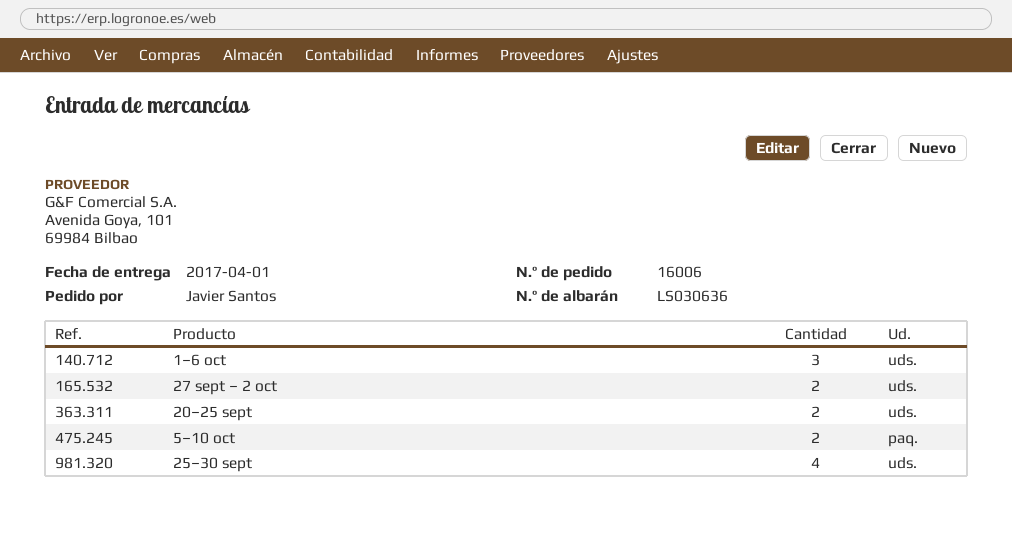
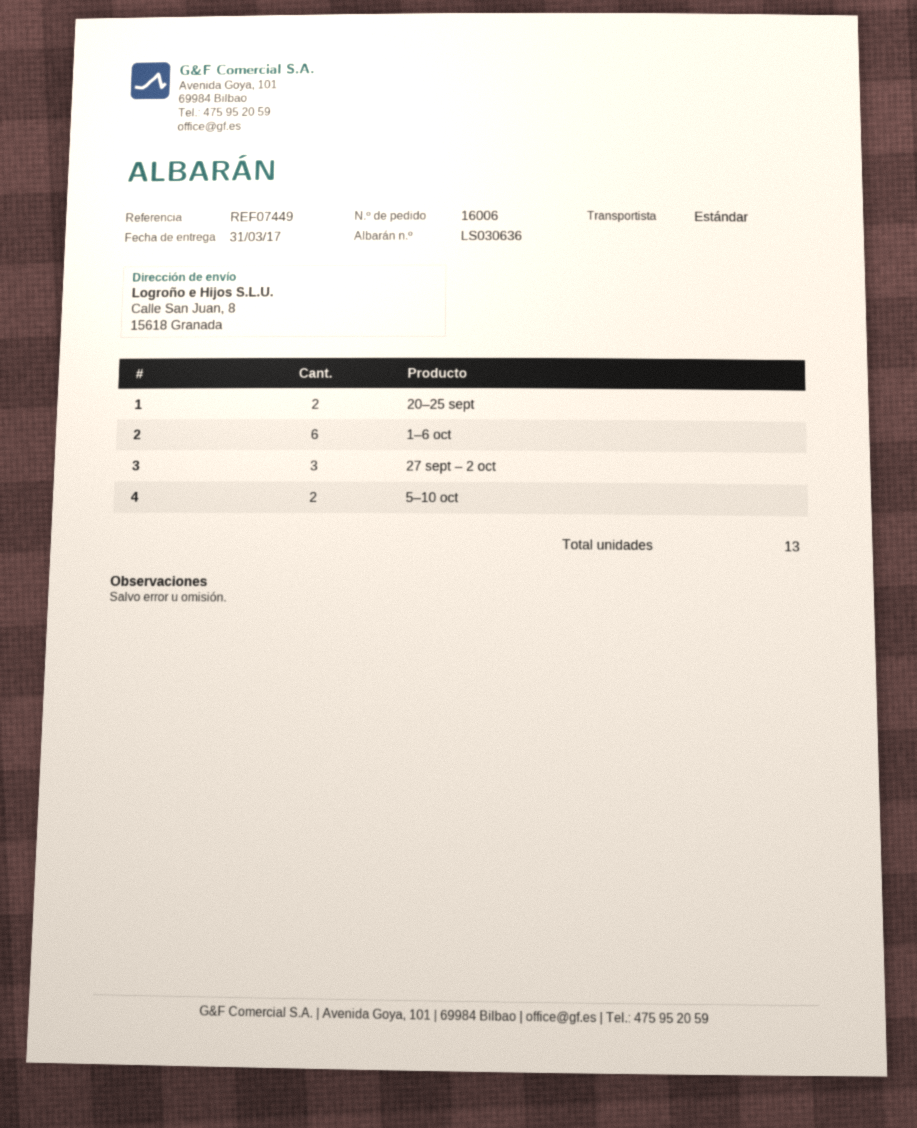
delivery date: 2017-04-01 -> 2017-03-31
1–6 oct: 3 -> 6
27 sept – 2 oct: 2 -> 3
25–30 sept: 4 -> none

